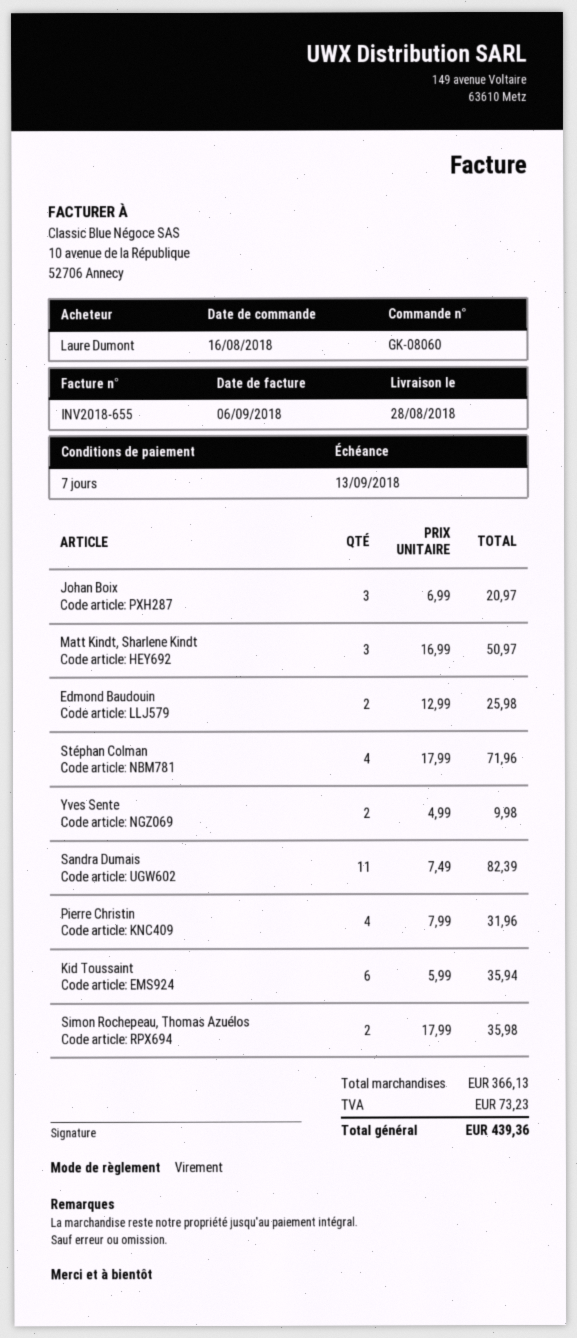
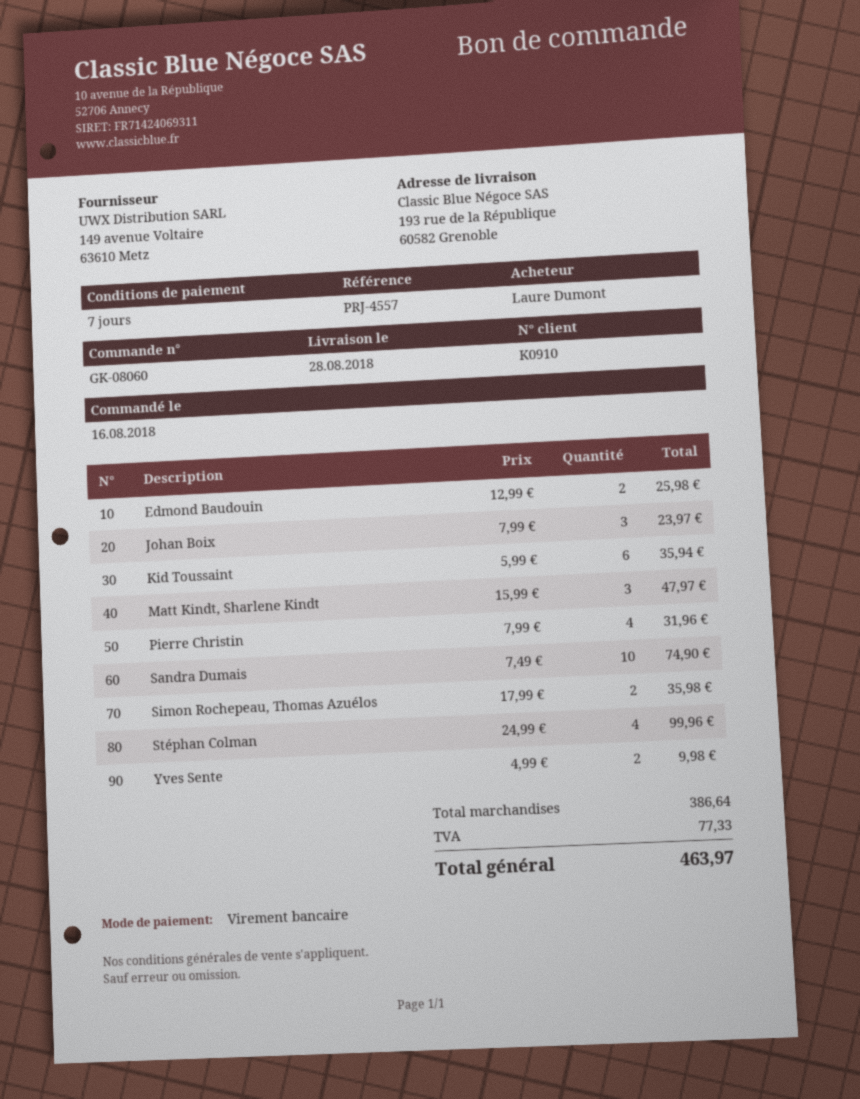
Johan Boix: 3 x 6.99 = 20.97 -> 3 x 7.99 = 23.97
Matt Kindt, Sharlene Kindt: 3 x 16.99 = 50.97 -> 3 x 15.99 = 47.97
Stéphan Colman: 4 x 17.99 = 71.96 -> 4 x 24.99 = 99.96
Sandra Dumais: 11 x 7.49 = 82.39 -> 10 x 7.49 = 74.90
subtotal: 366.13 -> 386.64
tax: 73.23 -> 77.33
total: 439.36 -> 463.97

